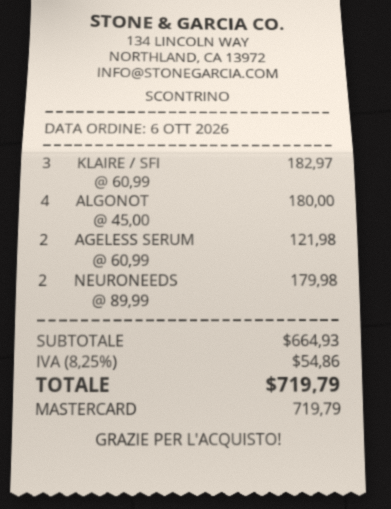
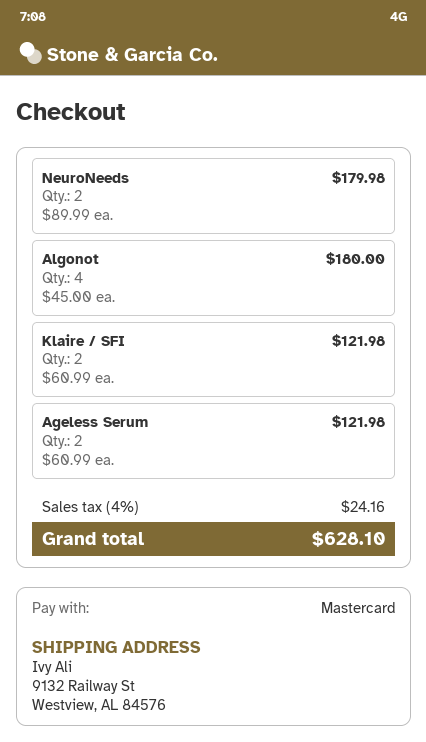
KLAIRE / SFI: 3 x 60.99 = 182.97 -> 2 x 60.99 = 121.98
tax: 8.25% = 54.86 -> 4% = 24.16
total: 719.79 -> 628.10

